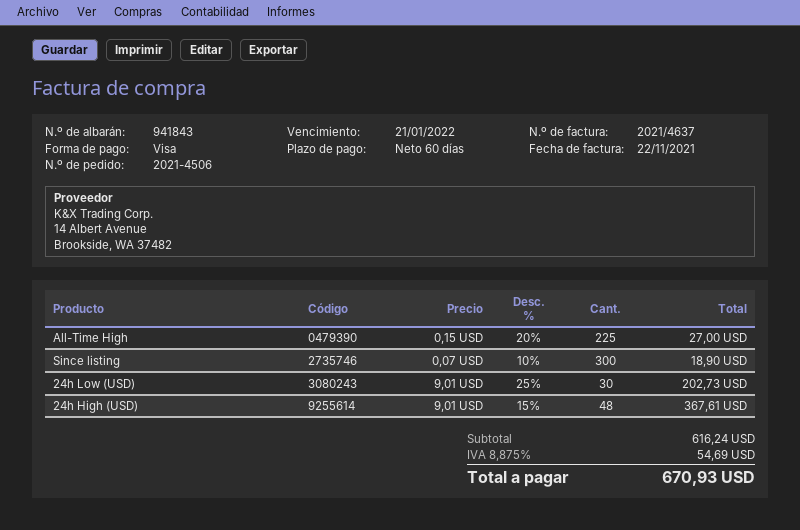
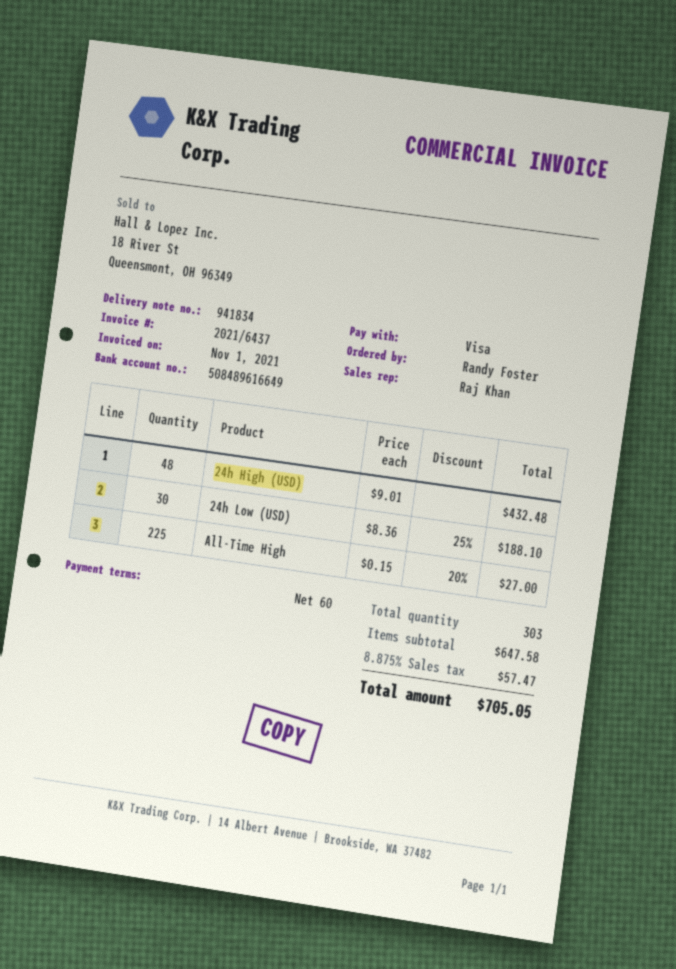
delivery note number: 941843 -> 941834
invoice number: 2021/4637 -> 2021/6437
invoice date: 2021-11-22 -> 2021-11-01
Since listing: 300 x 0.07 - 10% = 18.90 -> none
24h Low (USD): 30 x 9.01 - 25% = 202.73 -> 30 x 8.36 - 25% = 188.10
24h High (USD): 48 x 9.01 - 15% = 367.61 -> 48 x 9.01 = 432.48
subtotal: 616.24 -> 647.58
tax: 8.875% = 54.69 -> 8.875% = 57.47
total: 670.93 -> 705.05

